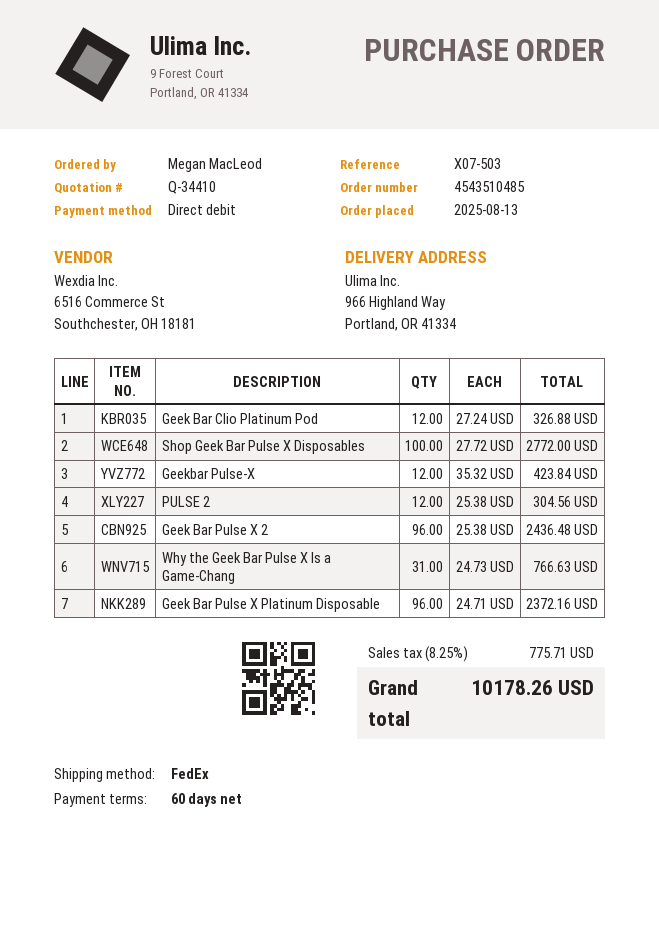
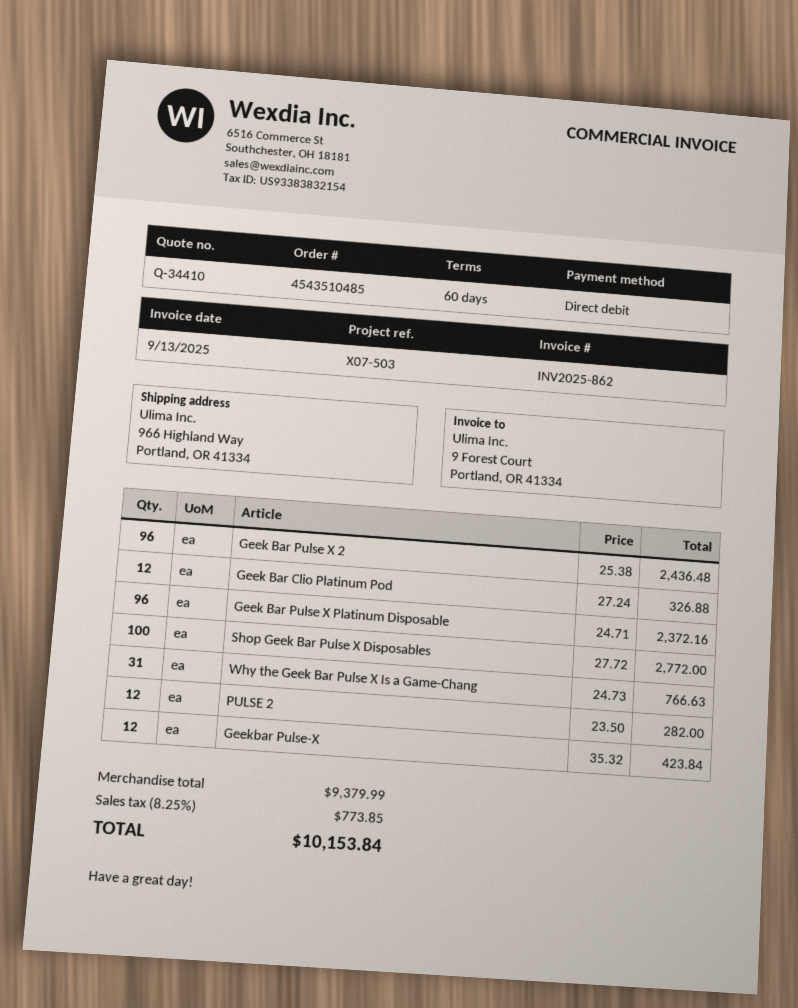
PULSE 2: 12 x 25.38 = 304.56 -> 12 x 23.50 = 282.00
tax: 8.25% = 775.71 -> 8.25% = 773.85
total: 10178.26 -> 10153.84

